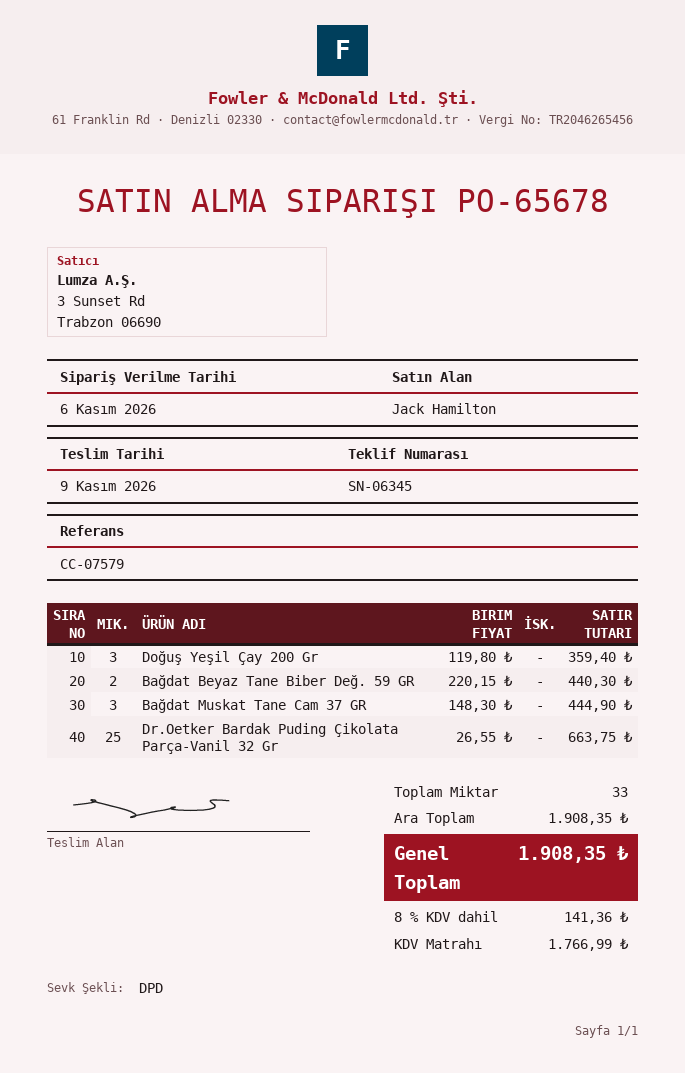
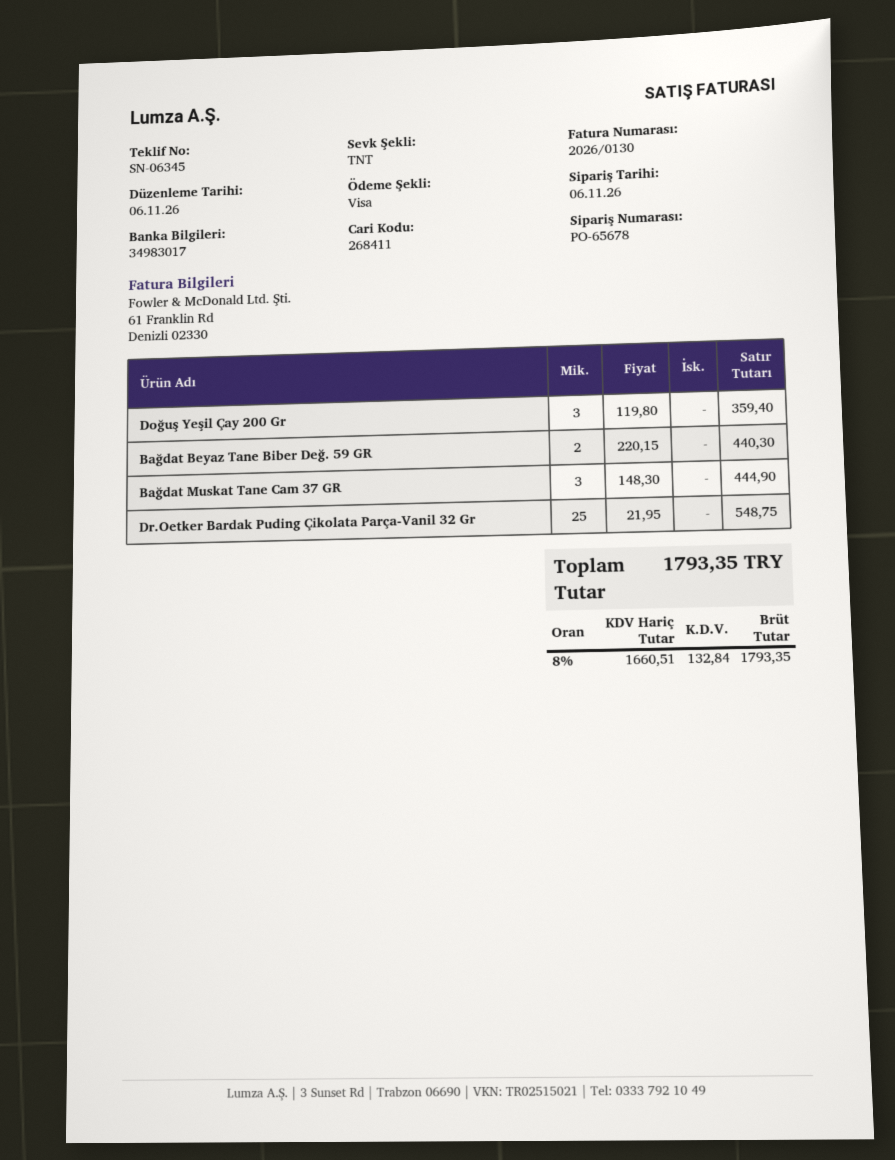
shipping method: DPD -> TNT
Dr.Oetker Bardak Puding Çikolata Parça-Vanil 32 Gr: 25 x 26.55 = 663.75 -> 25 x 21.95 = 548.75
net: 1766.99 -> 1660.51
tax: 8% = 141.36 -> 8% = 132.84
total: 1908.35 -> 1793.35

